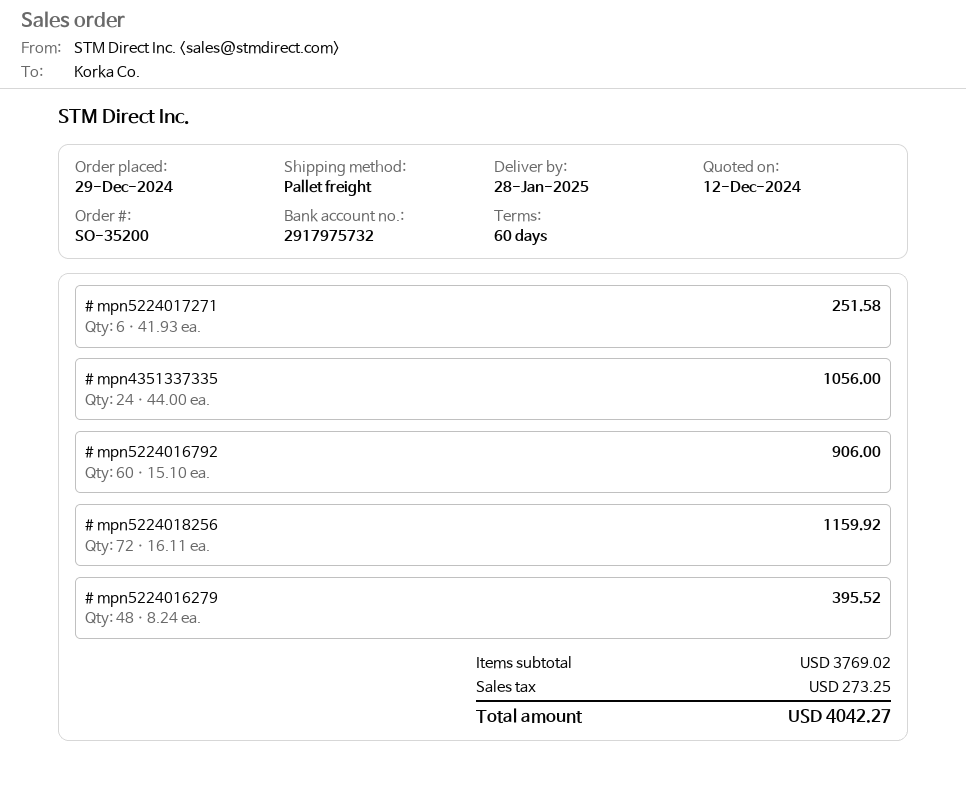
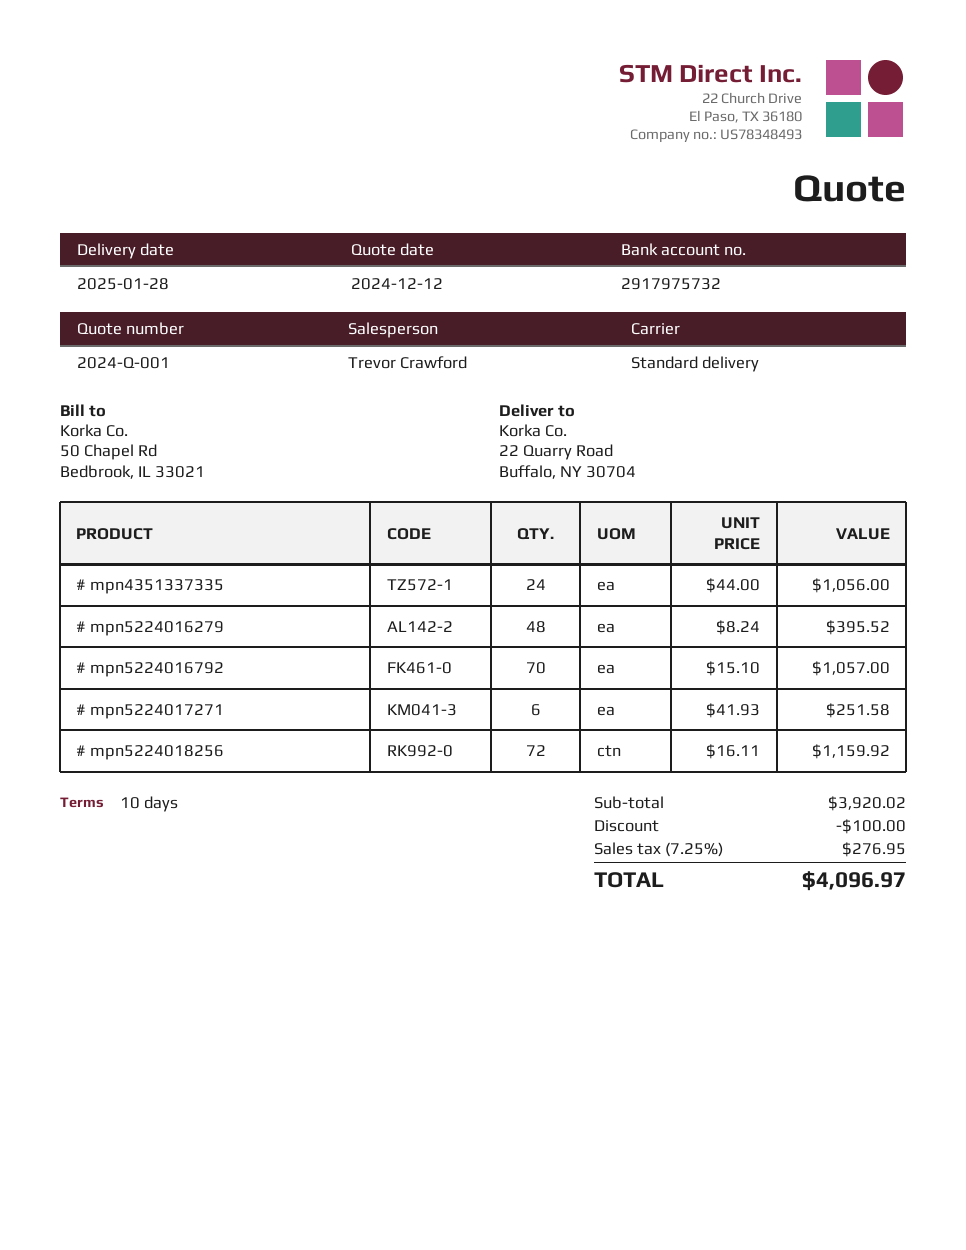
payment terms: 60 days -> 10 days
shipping method: pallet freight -> standard
# mpn5224016792: 60 x 15.10 = 906.00 -> 70 x 15.10 = 1057.00
subtotal: 3769.02 -> 3920.02
discount: none -> 100.00
tax: 273.25 -> 276.95
total: 4042.27 -> 4096.97

